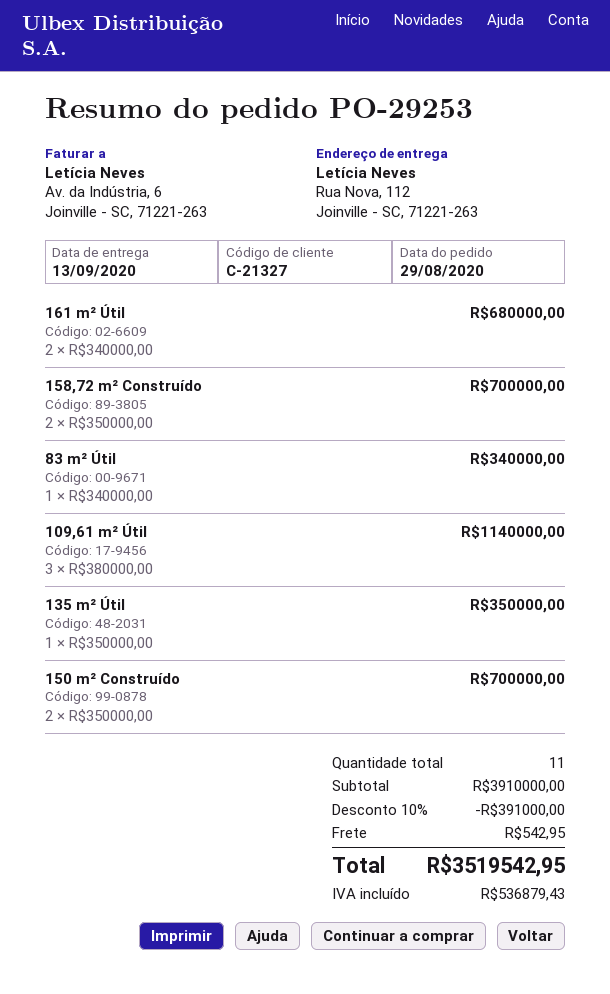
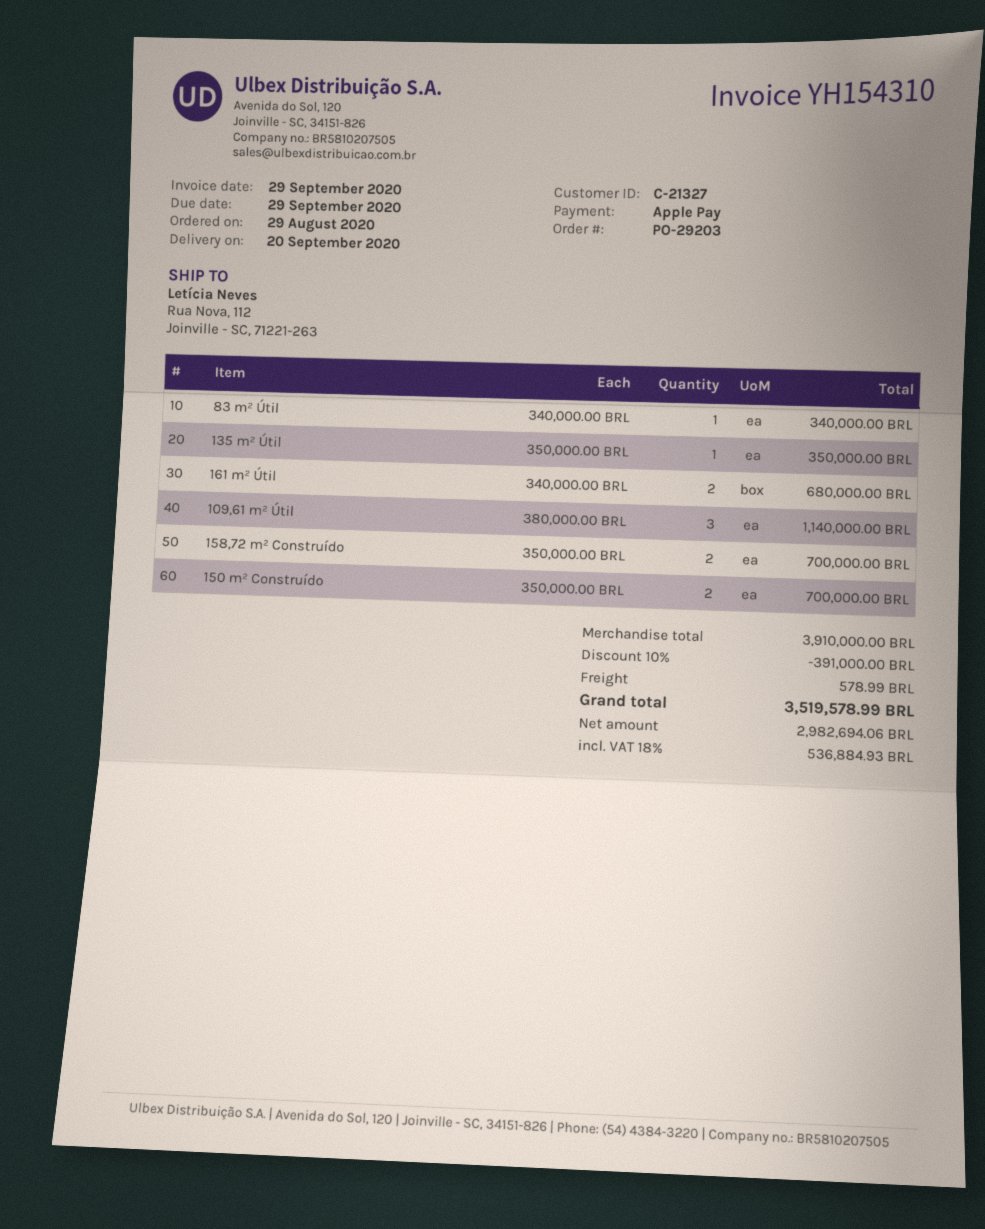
order number: PO-29253 -> PO-29203
delivery date: 2020-09-13 -> 2020-09-20
shipping: 542.95 -> 578.99
tax: 536879.43 -> 536884.93
total: 3519542.95 -> 3519578.99

